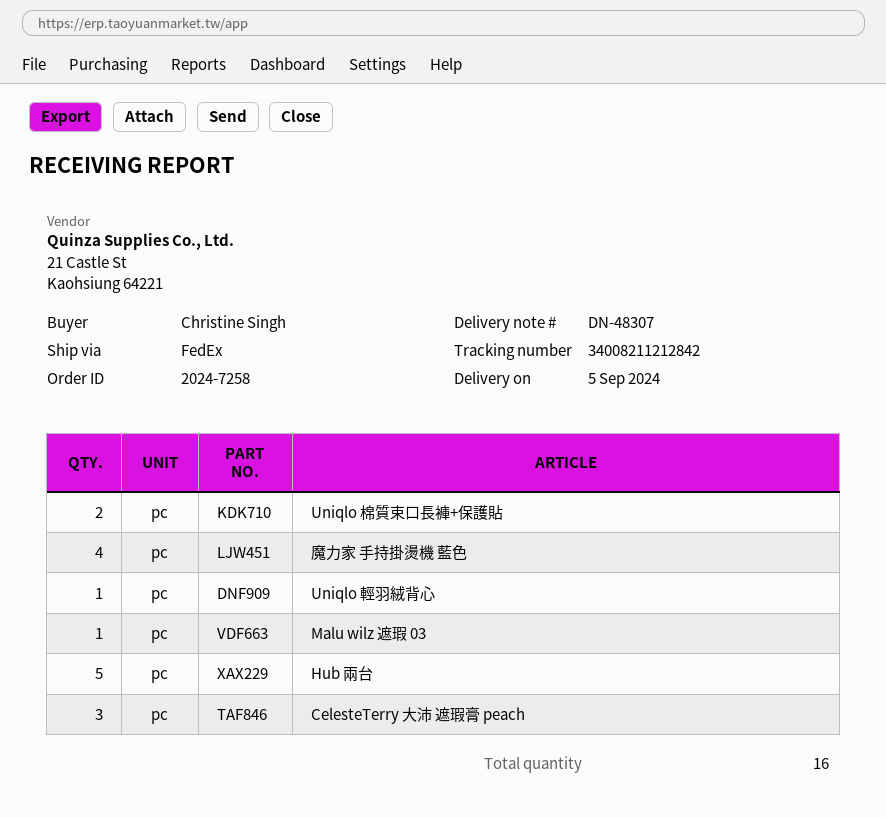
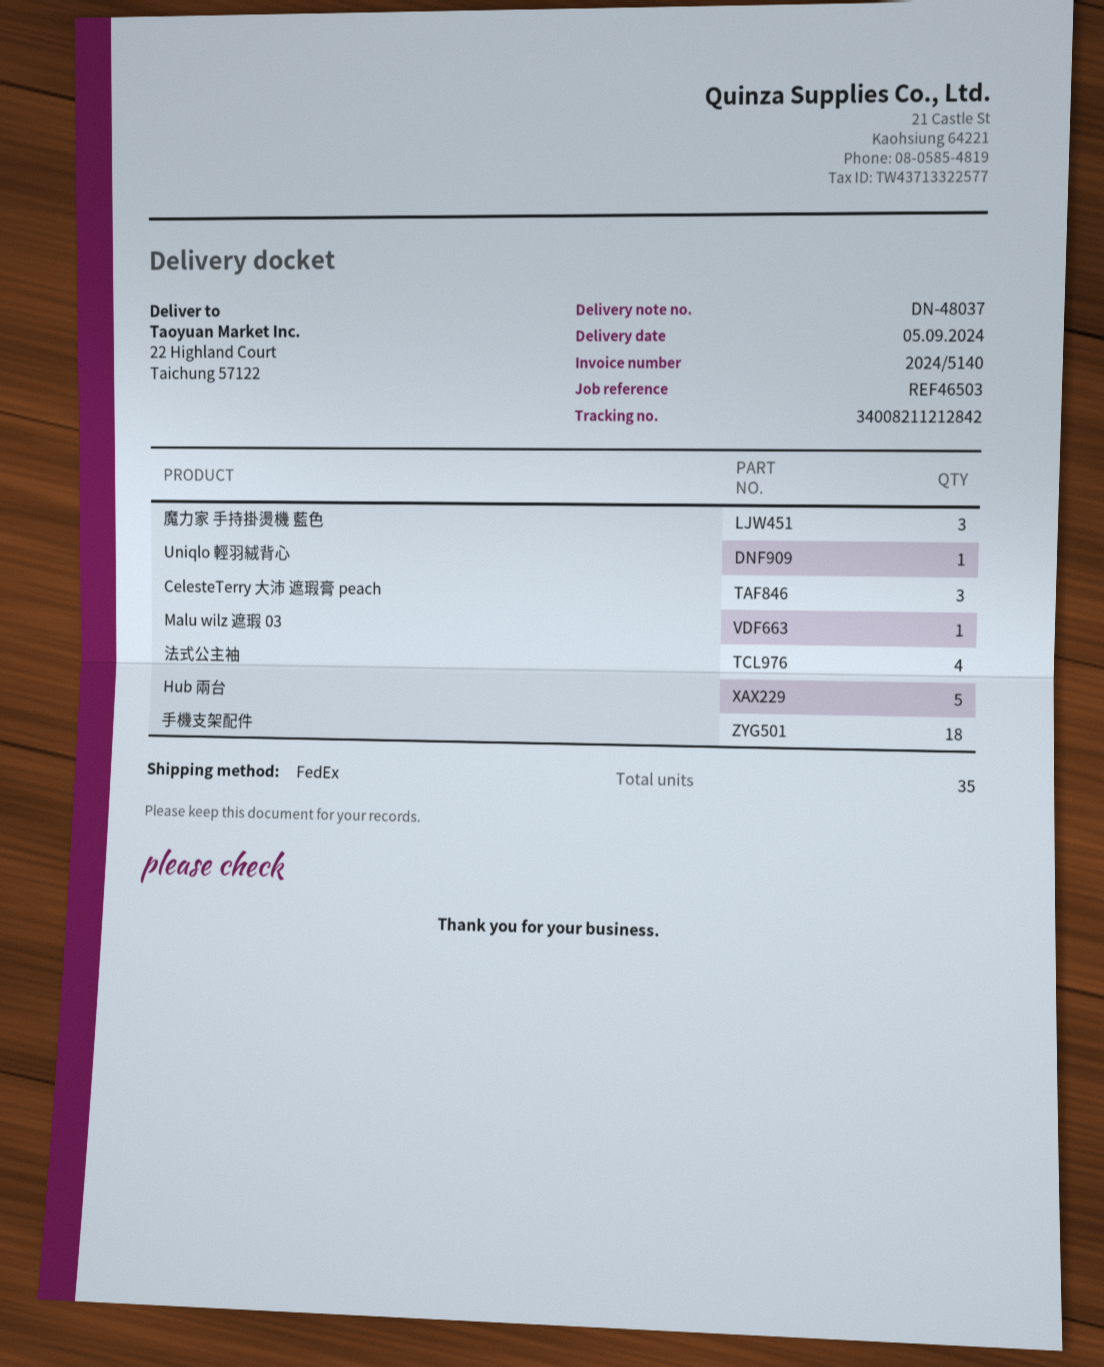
delivery note number: DN-48307 -> DN-48037
Uniqlo 棉質束口長褲+保護貼: 2 -> none
魔力家 手持掛燙機 藍色: 4 -> 3
法式公主袖: none -> 4
手機支架配件: none -> 18
total quantity: 16 -> 35

